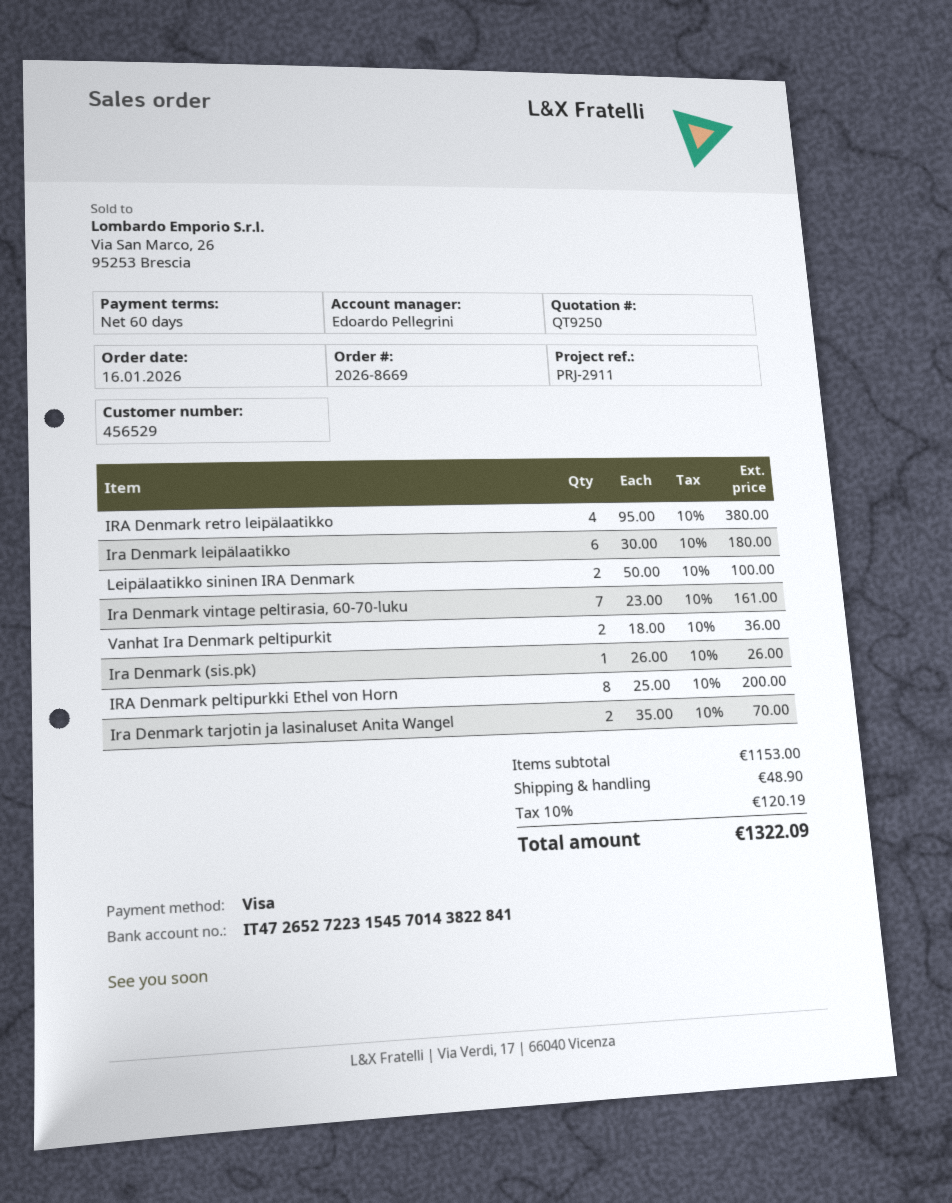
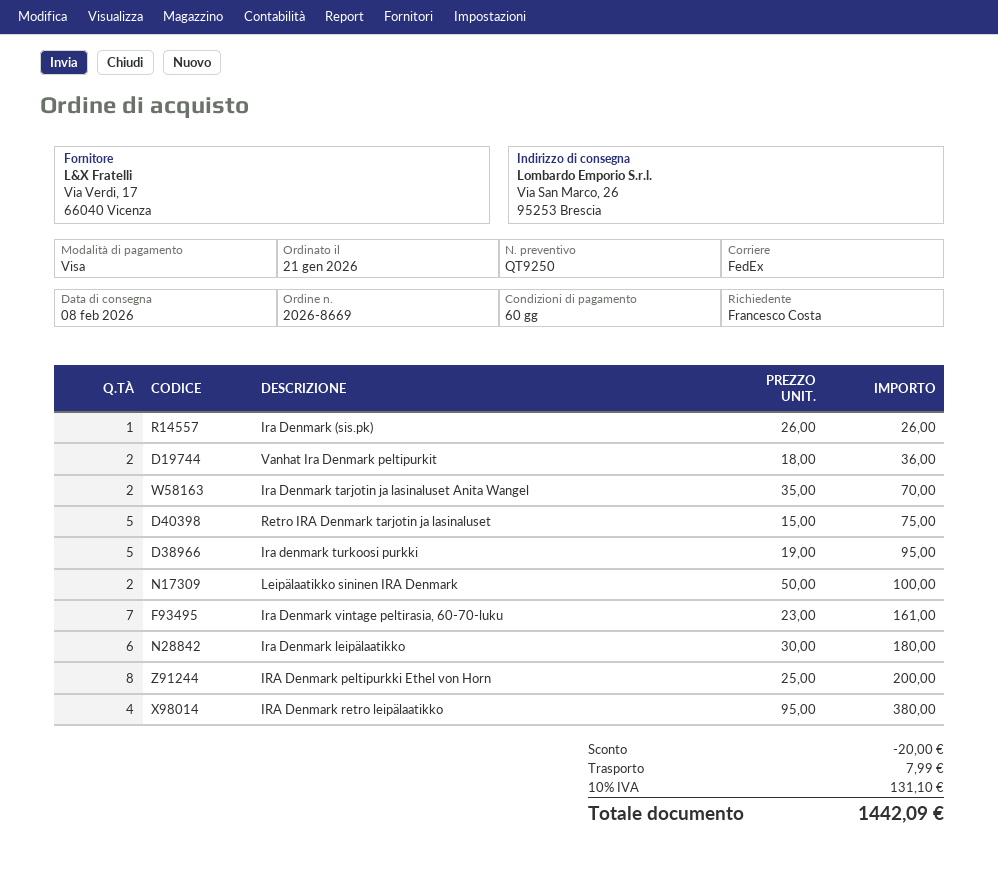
order date: 2026-01-16 -> 2026-01-21
Retro IRA Denmark tarjotin ja lasinaluset: none -> 5 x 15.00 = 75.00
Ira denmark turkoosi purkki: none -> 5 x 19.00 = 95.00
discount: none -> 20.00
shipping: 48.90 -> 7.99
tax: 10% = 120.19 -> 10% = 131.10
total: 1322.09 -> 1442.09

